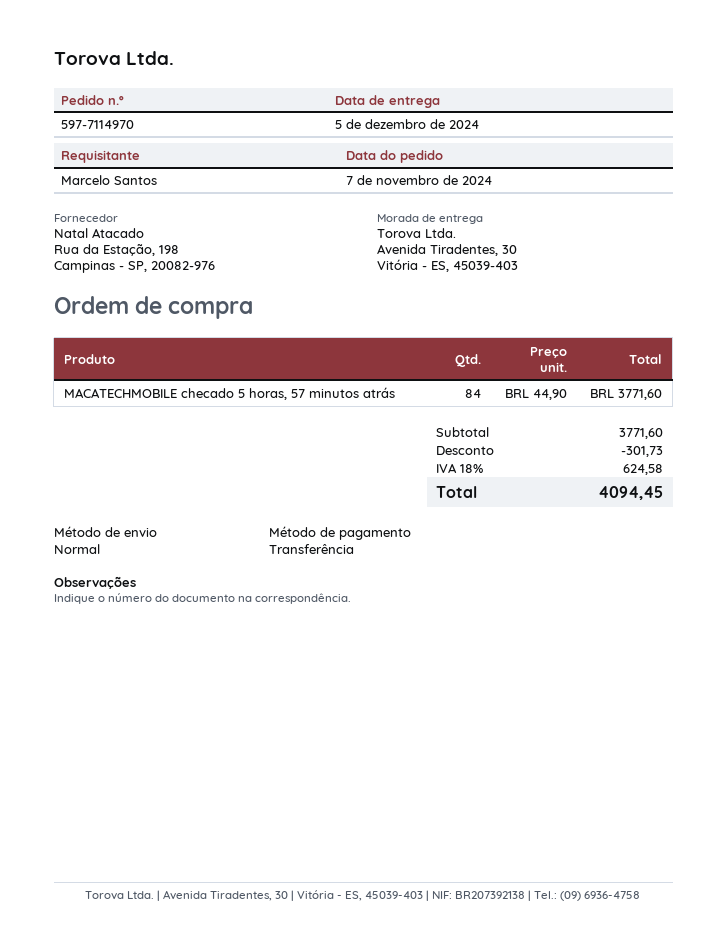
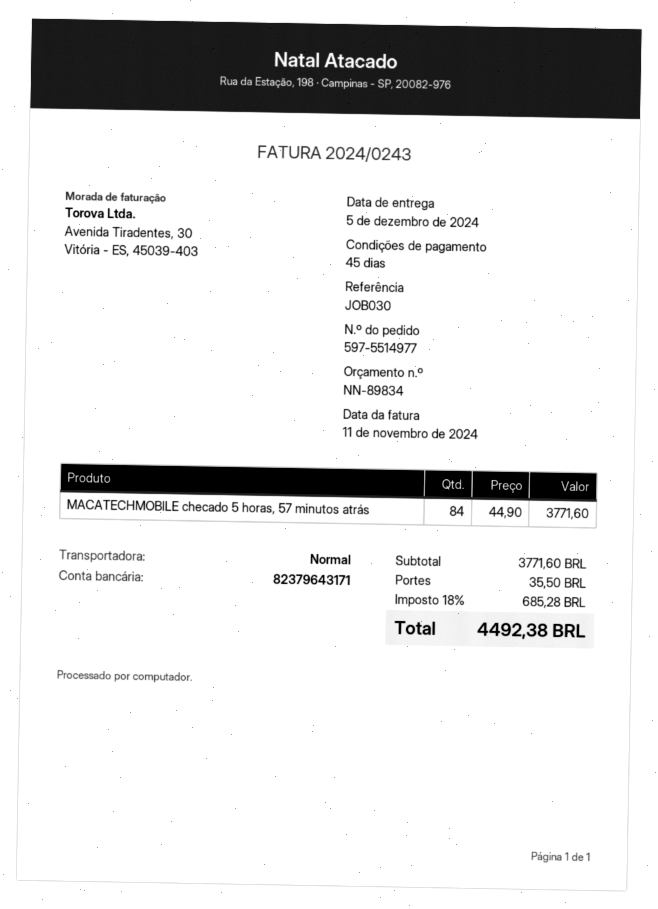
order number: 597-7114970 -> 597-5514977
discount: 301.73 -> none
shipping: none -> 35.50
tax: 18% = 624.58 -> 18% = 685.28
total: 4094.45 -> 4492.38

